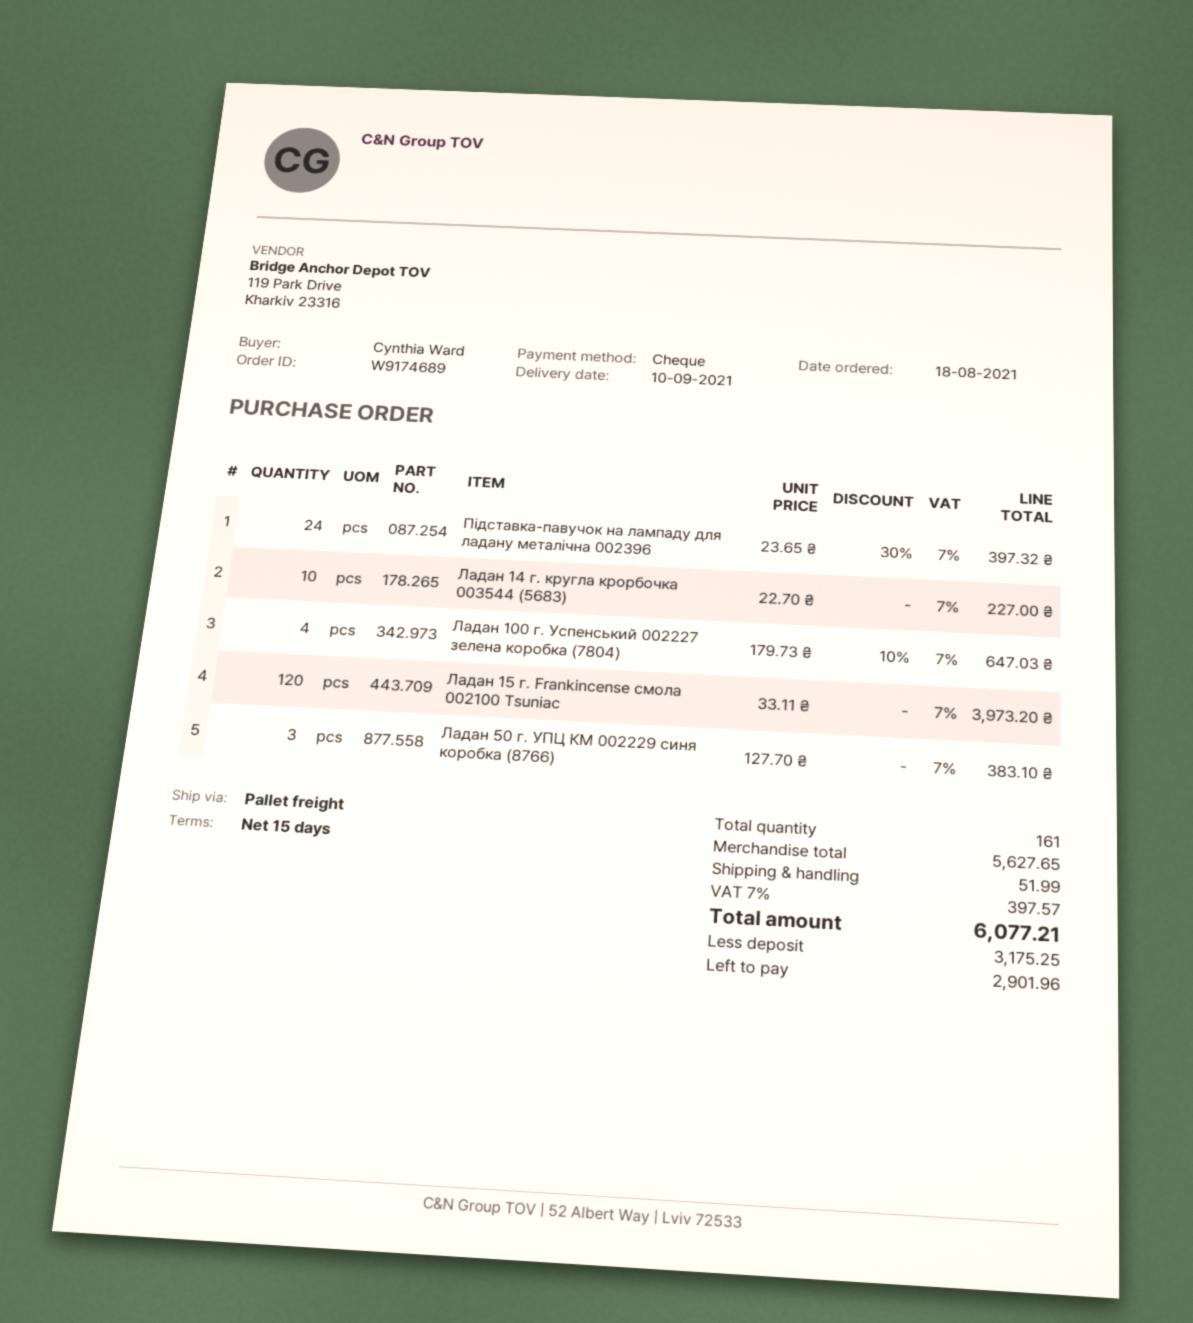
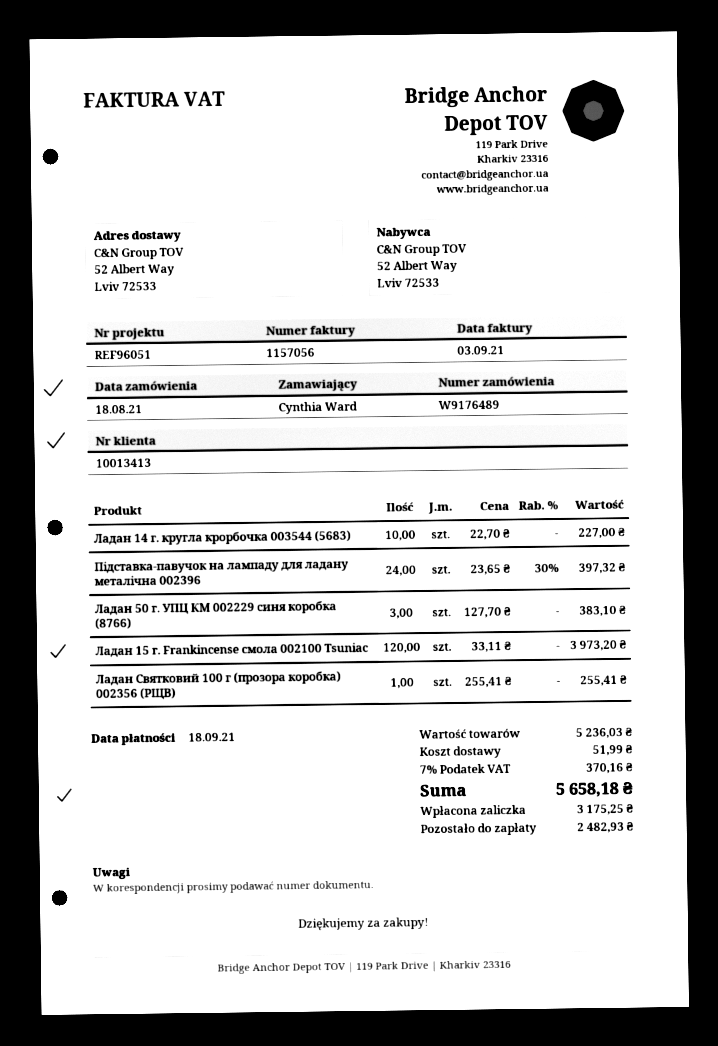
order number: W9174689 -> W9176489
Ладан 100 г. Успенський 002227 зелена коробка (7804): 4 x 179.73 - 10% = 647.03 -> none
Ладан Святковий 100 г (прозора коробка) 002356 (РЩВ): none -> 1 x 255.41 = 255.41
subtotal: 5627.65 -> 5236.03
tax: 7% = 397.57 -> 7% = 370.16
total: 6077.21 -> 5658.18
balance: 2901.96 -> 2482.93

